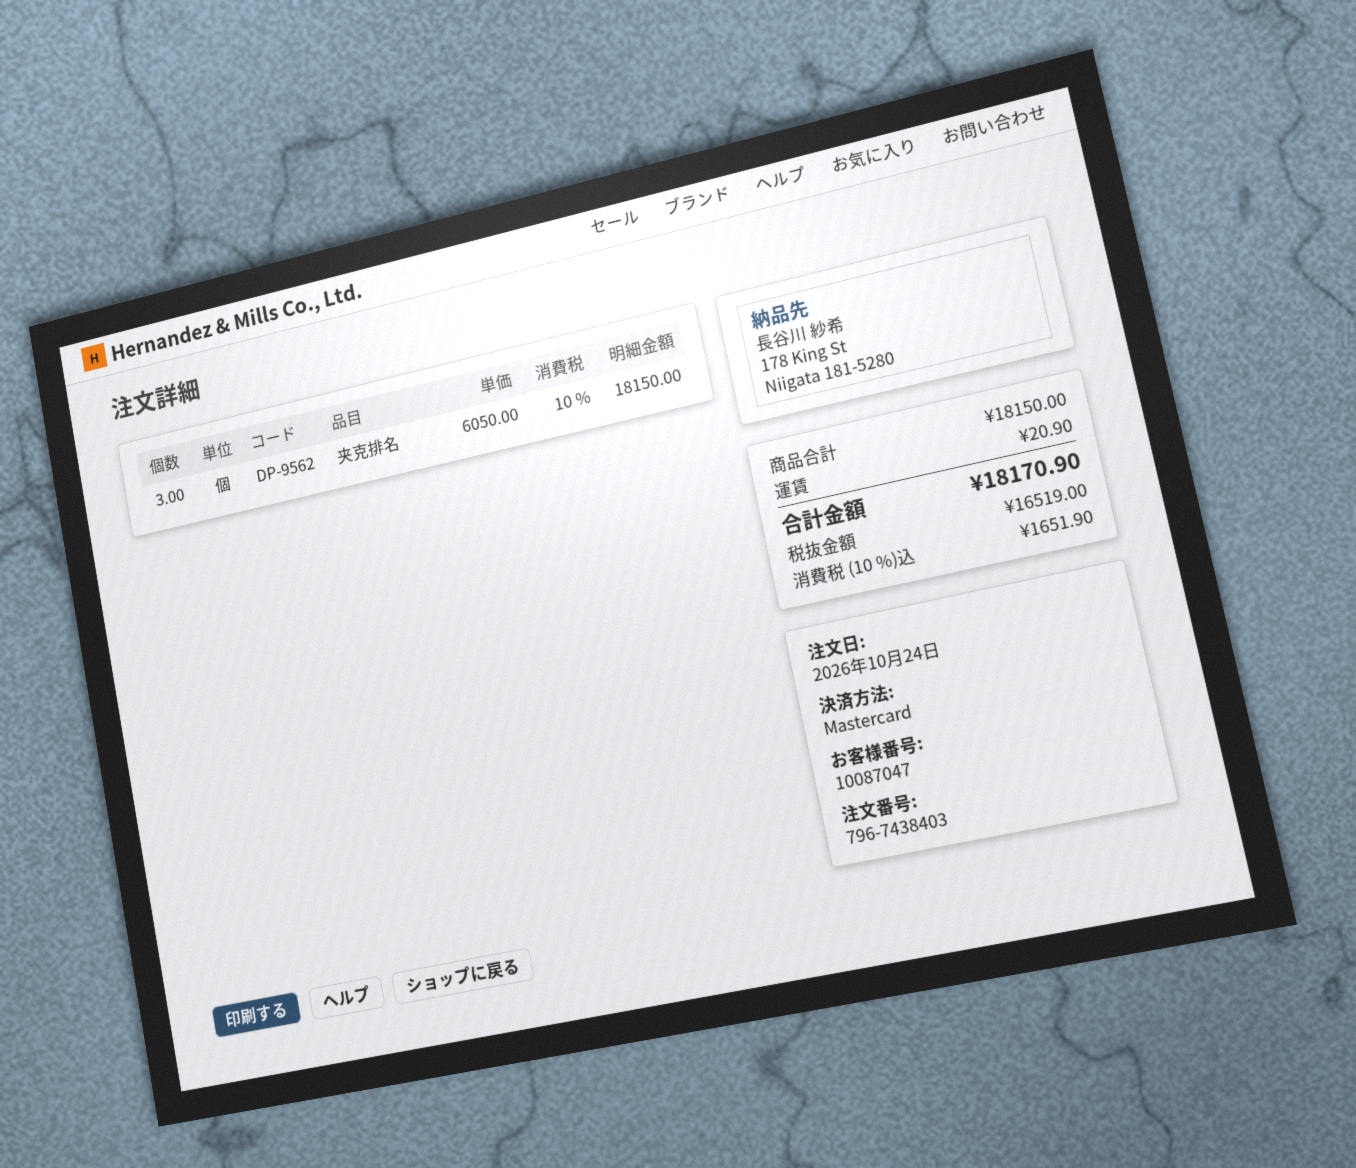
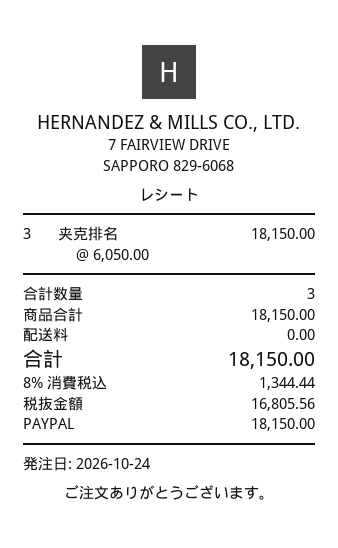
payment method: Mastercard -> PayPal
shipping: 20.90 -> 0.00
net: 16519.00 -> 16805.56
tax: 10% = 1651.90 -> 8% = 1344.44
total: 18170.90 -> 18150.00

